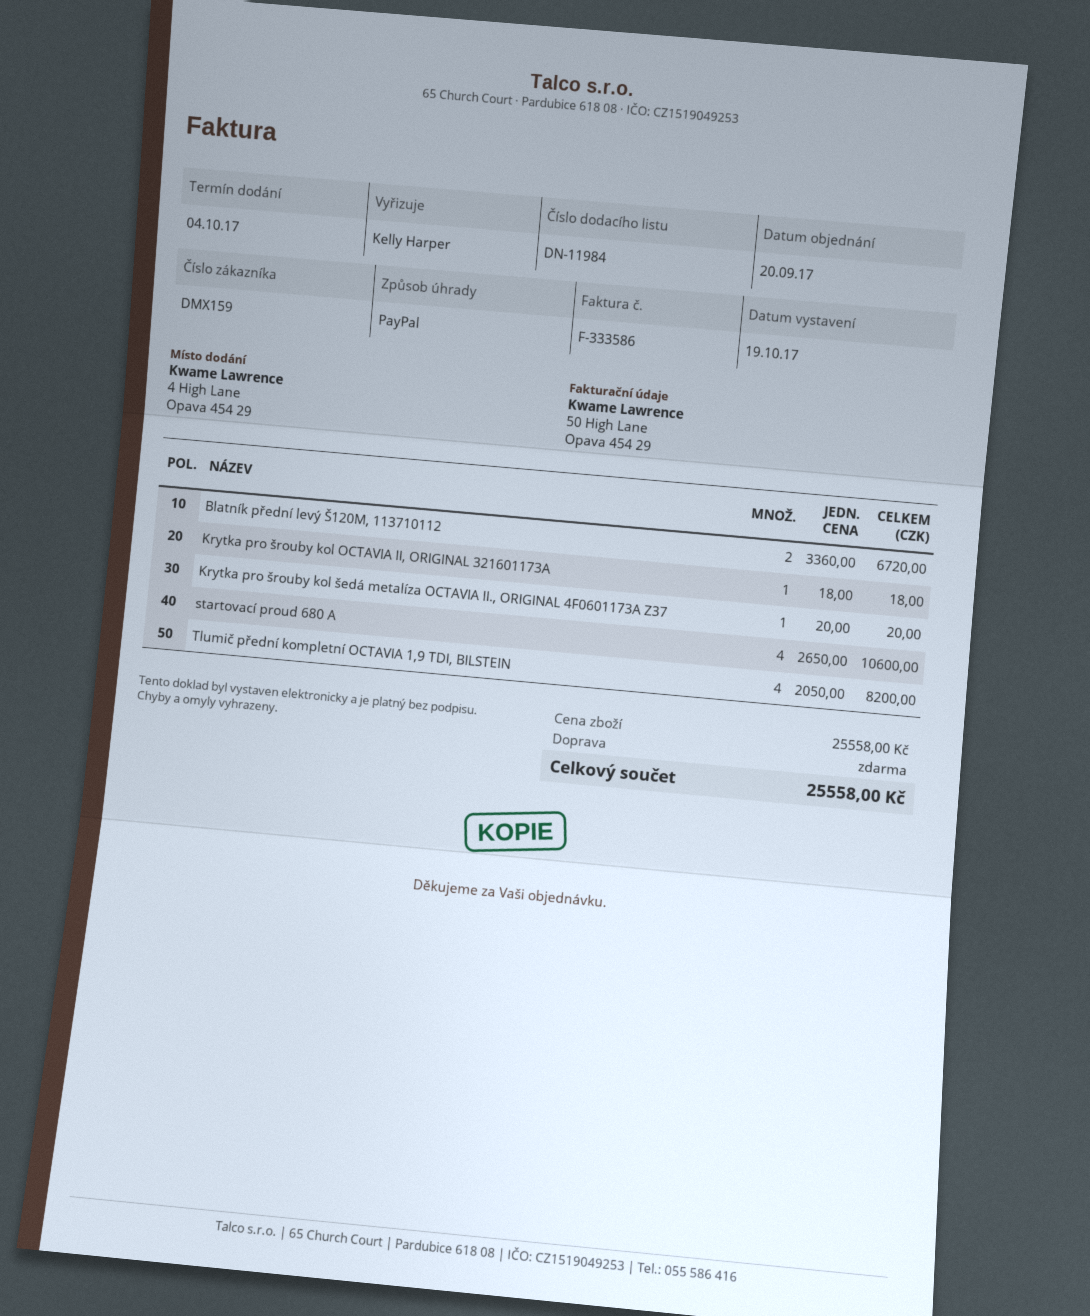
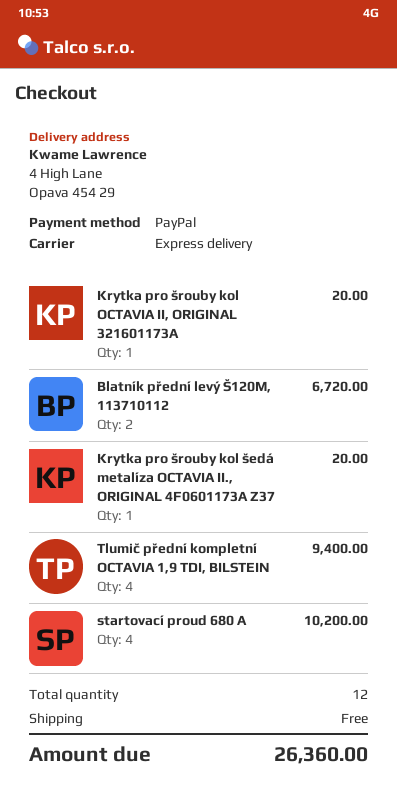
Krytka pro šrouby kol OCTAVIA II, ORIGINAL 321601173A: 1 for 18.00 -> 1 for 20.00
startovací proud 680 A: 4 for 10600.00 -> 4 for 10200.00
Tlumič přední kompletní OCTAVIA 1,9 TDI, BILSTEIN: 4 for 8200.00 -> 4 for 9400.00
total: 25558.00 -> 26360.00

